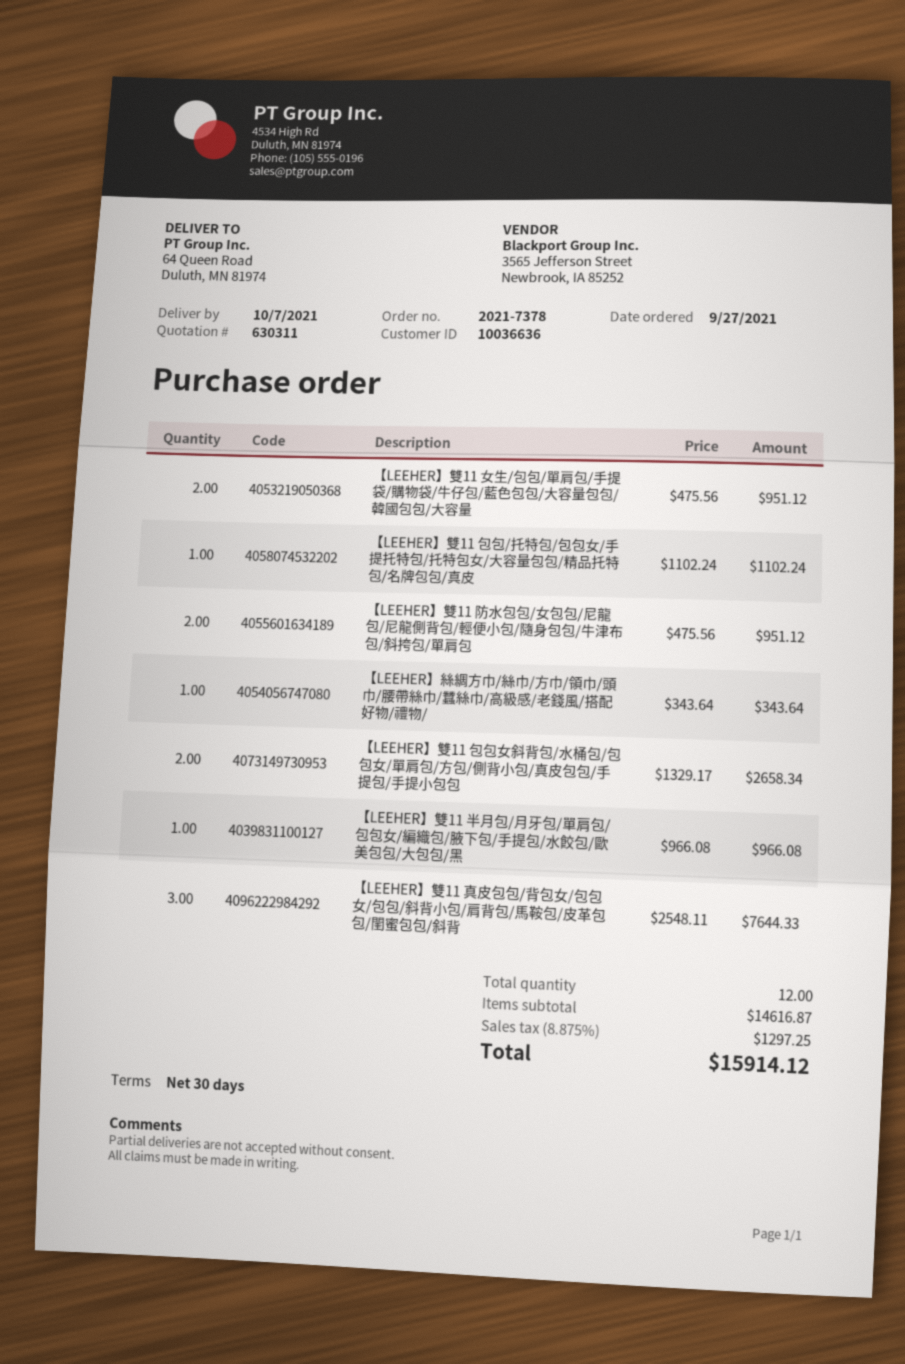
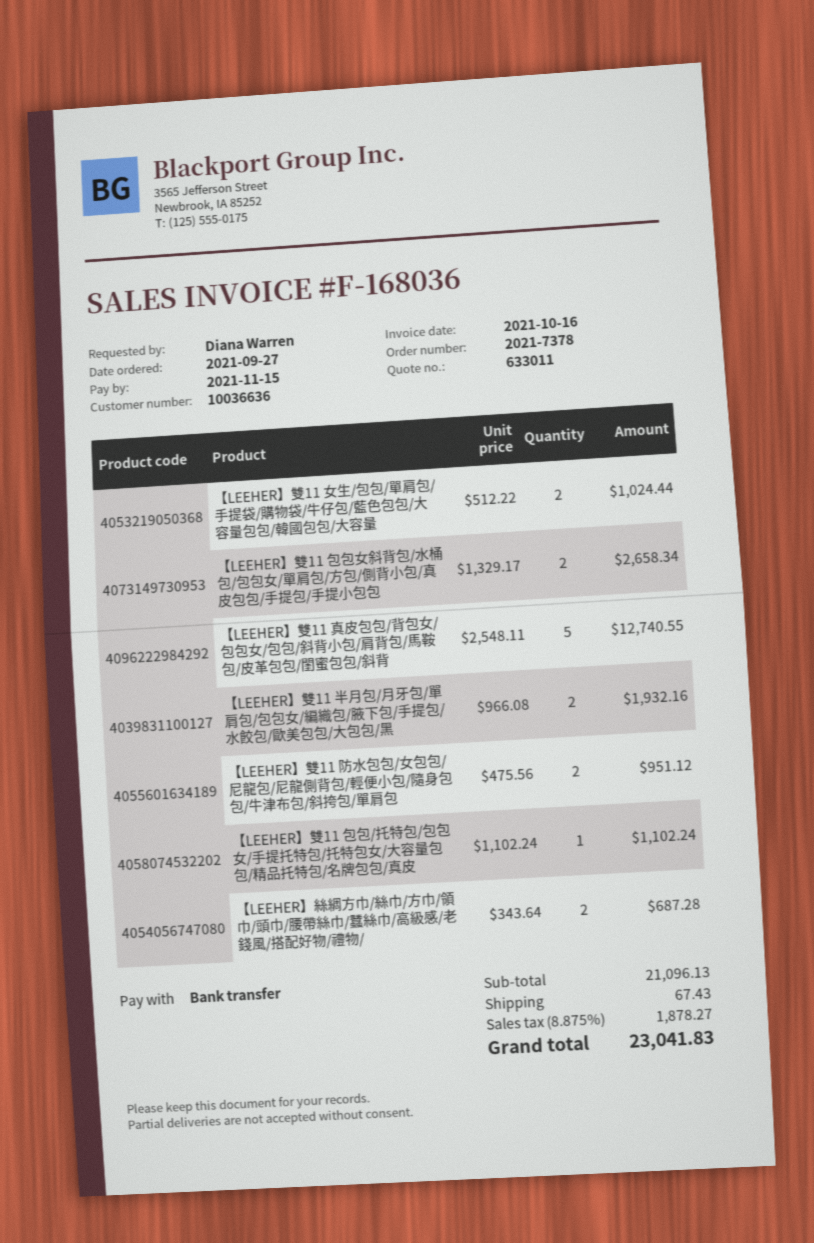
quote number: 630311 -> 633011
【LEEHER】雙11 女生/包包/單肩包/手提袋/購物袋/牛仔包/藍色包包/大容量包包/韓國包包/大容量: 2 x 475.56 = 951.12 -> 2 x 512.22 = 1024.44
【LEEHER】絲綢方巾/絲巾/方巾/領巾/頭巾/腰帶絲巾/蠶絲巾/高級感/老錢風/搭配好物/禮物/: 1 x 343.64 = 343.64 -> 2 x 343.64 = 687.28
【LEEHER】雙11 半月包/月牙包/單肩包/包包女/編織包/腋下包/手提包/水餃包/歐美包包/大包包/黑: 1 x 966.08 = 966.08 -> 2 x 966.08 = 1932.16
【LEEHER】雙11 真皮包包/背包女/包包女/包包/斜背小包/肩背包/馬鞍包/皮革包包/閨蜜包包/斜背: 3 x 2548.11 = 7644.33 -> 5 x 2548.11 = 12740.55
subtotal: 14616.87 -> 21096.13
shipping: none -> 67.43
tax: 8.875% = 1297.25 -> 8.875% = 1878.27
total: 15914.12 -> 23041.83

